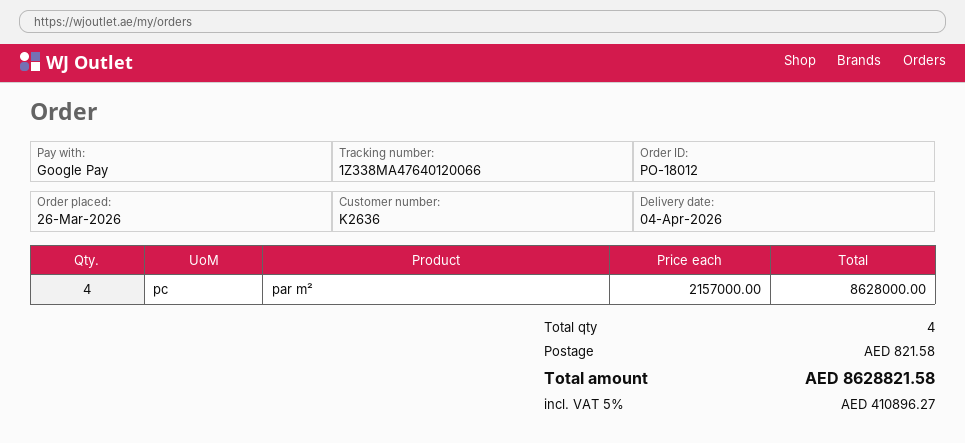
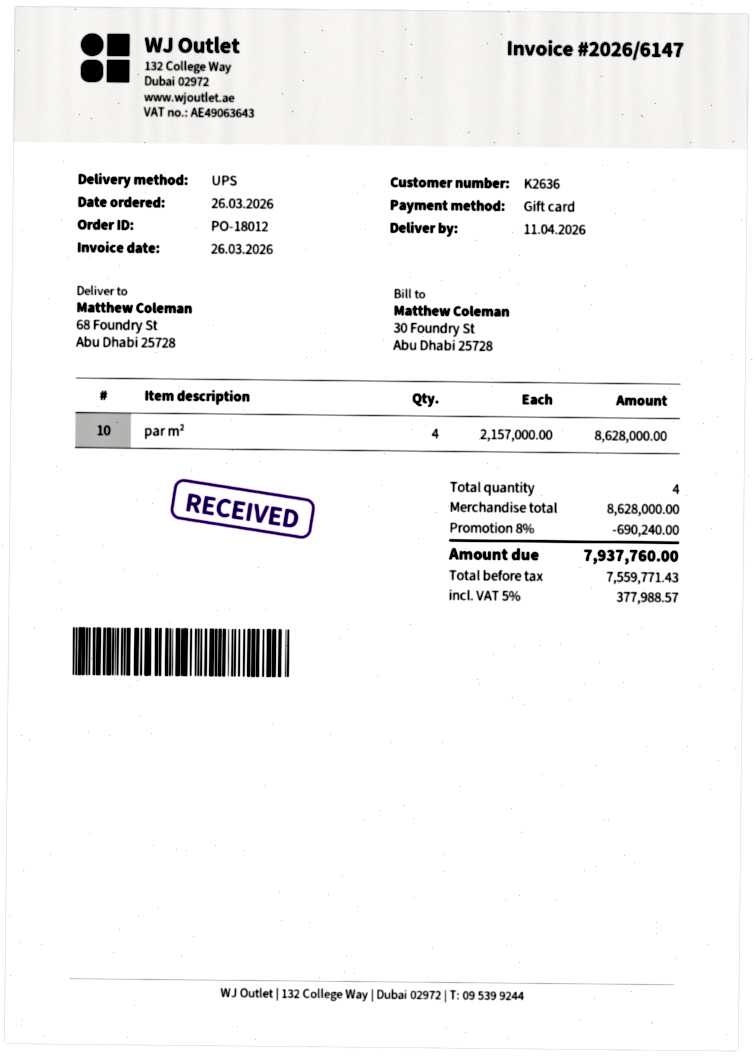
delivery date: 2026-04-04 -> 2026-04-11
payment method: Google Pay -> gift card
discount: none -> 8% = 690240.00
shipping: 821.58 -> none
tax: 5% = 410896.27 -> 5% = 377988.57
total: 8628821.58 -> 7937760.00

